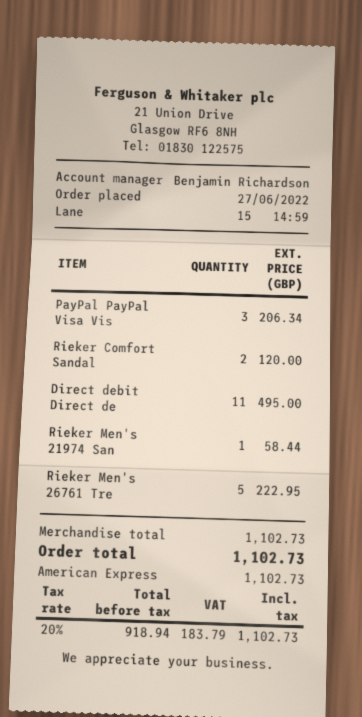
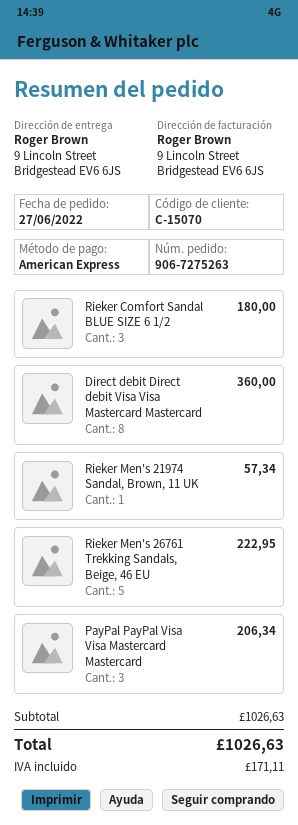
Rieker Comfort Sandal: 2 for 120.00 -> 3 for 180.00
Direct debit Direct de: 11 for 495.00 -> 8 for 360.00
Rieker Men's 21974 San: 1 for 58.44 -> 1 for 57.34
subtotal: 1102.73 -> 1026.63
tax: 183.79 -> 171.11
total: 1102.73 -> 1026.63

